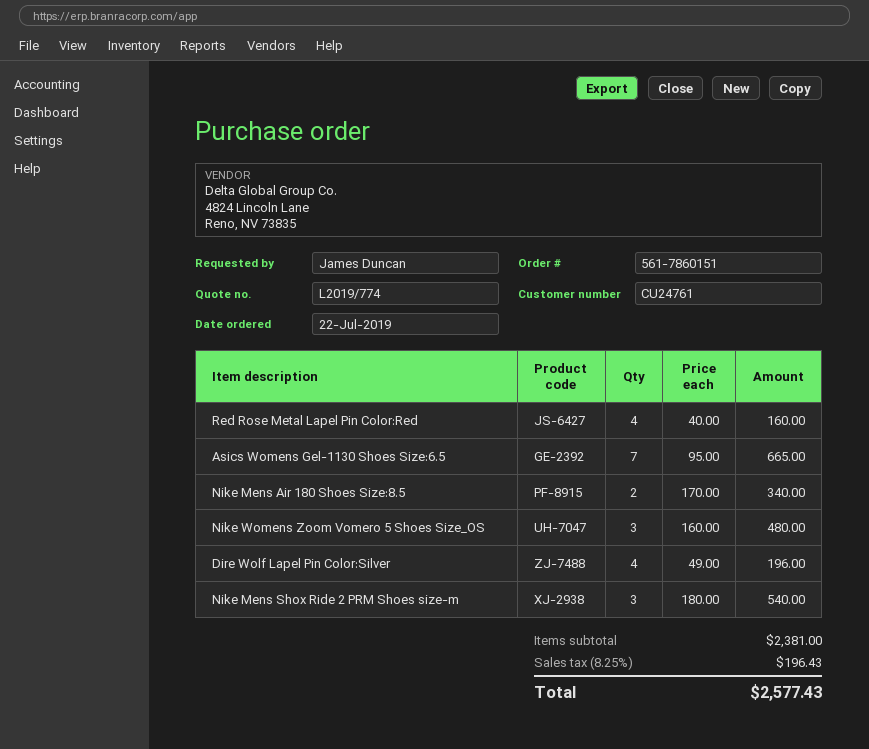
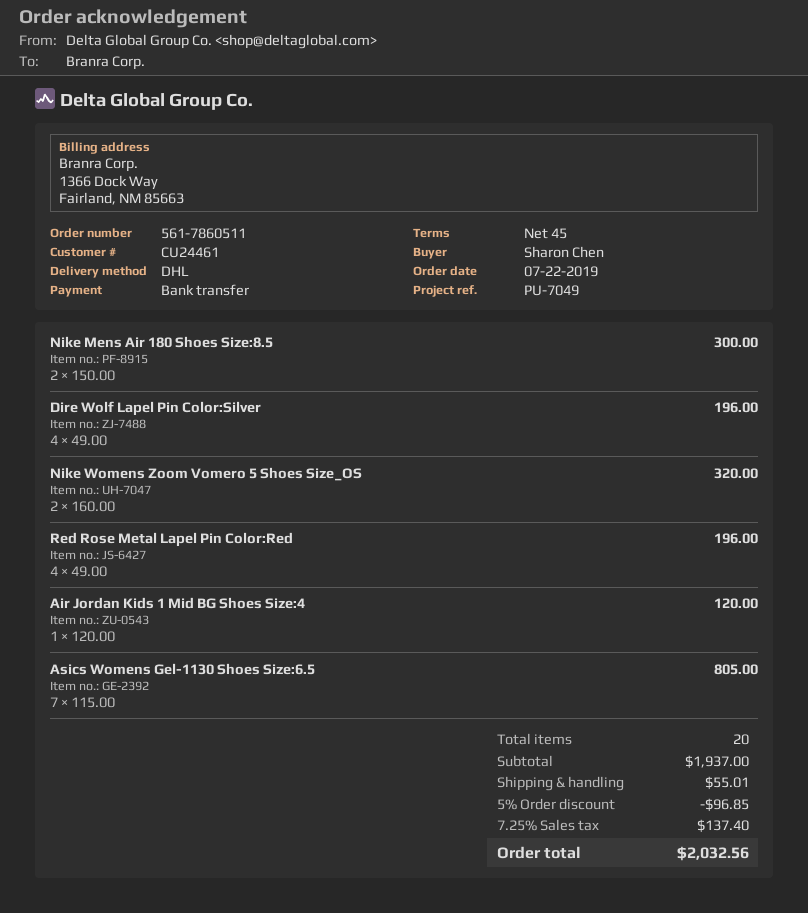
order number: 561-7860151 -> 561-7860511
customer number: CU24761 -> CU24461
ordered by: James Duncan -> Sharon Chen
Red Rose Metal Lapel Pin Color:Red: 4 x 40.00 = 160.00 -> 4 x 49.00 = 196.00
Asics Womens Gel-1130 Shoes Size:6.5: 7 x 95.00 = 665.00 -> 7 x 115.00 = 805.00
Nike Mens Air 180 Shoes Size:8.5: 2 x 170.00 = 340.00 -> 2 x 150.00 = 300.00
Nike Womens Zoom Vomero 5 Shoes Size_OS: 3 x 160.00 = 480.00 -> 2 x 160.00 = 320.00
Nike Mens Shox Ride 2 PRM Shoes size-m: 3 x 180.00 = 540.00 -> none
Air Jordan Kids 1 Mid BG Shoes Size:4: none -> 1 x 120.00 = 120.00
subtotal: 2381.00 -> 1937.00
discount: none -> 5% = 96.85
shipping: none -> 55.01
tax: 8.25% = 196.43 -> 7.25% = 137.40
total: 2577.43 -> 2032.56

